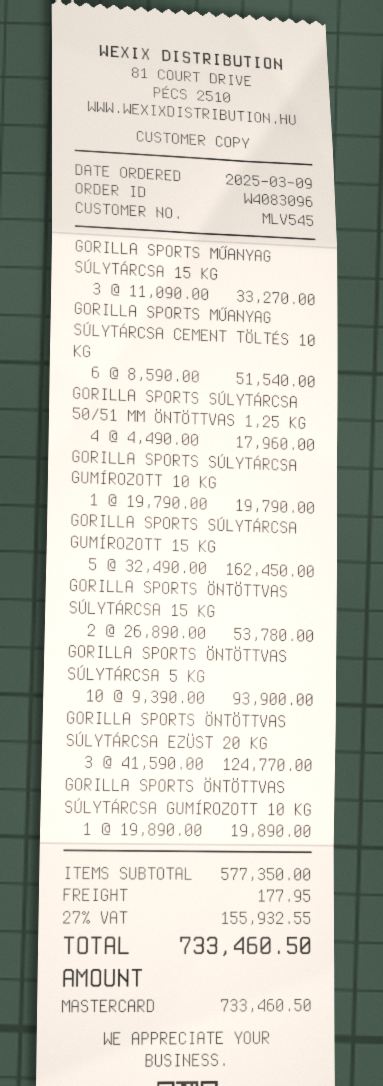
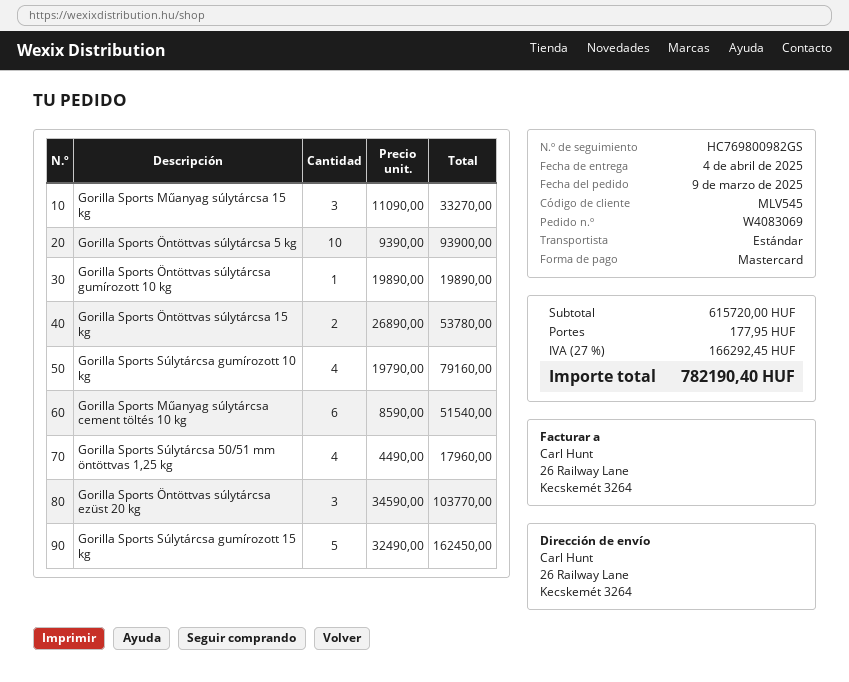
order number: W4083096 -> W4083069
GORILLA SPORTS SÚLYTÁRCSA GUMÍROZOTT 10 KG: 1 x 19790.00 = 19790.00 -> 4 x 19790.00 = 79160.00
GORILLA SPORTS ÖNTÖTTVAS SÚLYTÁRCSA EZÜST 20 KG: 3 x 41590.00 = 124770.00 -> 3 x 34590.00 = 103770.00
subtotal: 577350.00 -> 615720.00
tax: 27% = 155932.55 -> 27% = 166292.45
total: 733460.50 -> 782190.40

